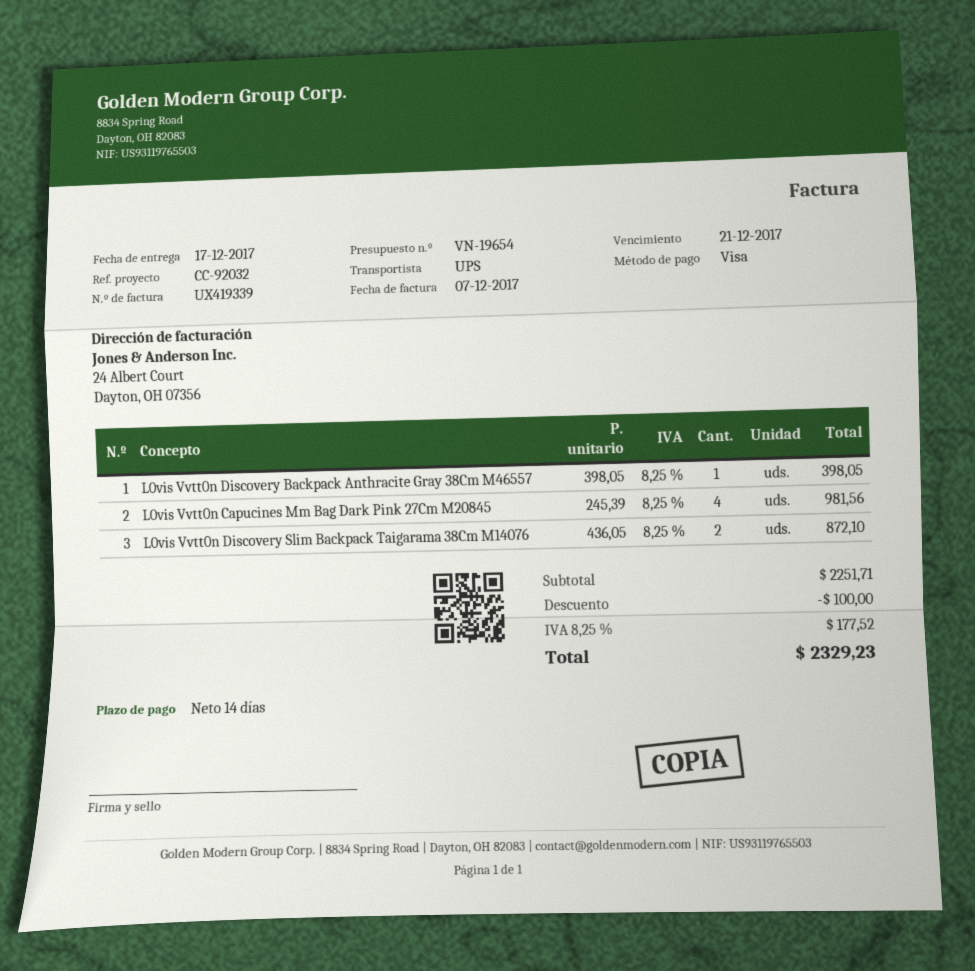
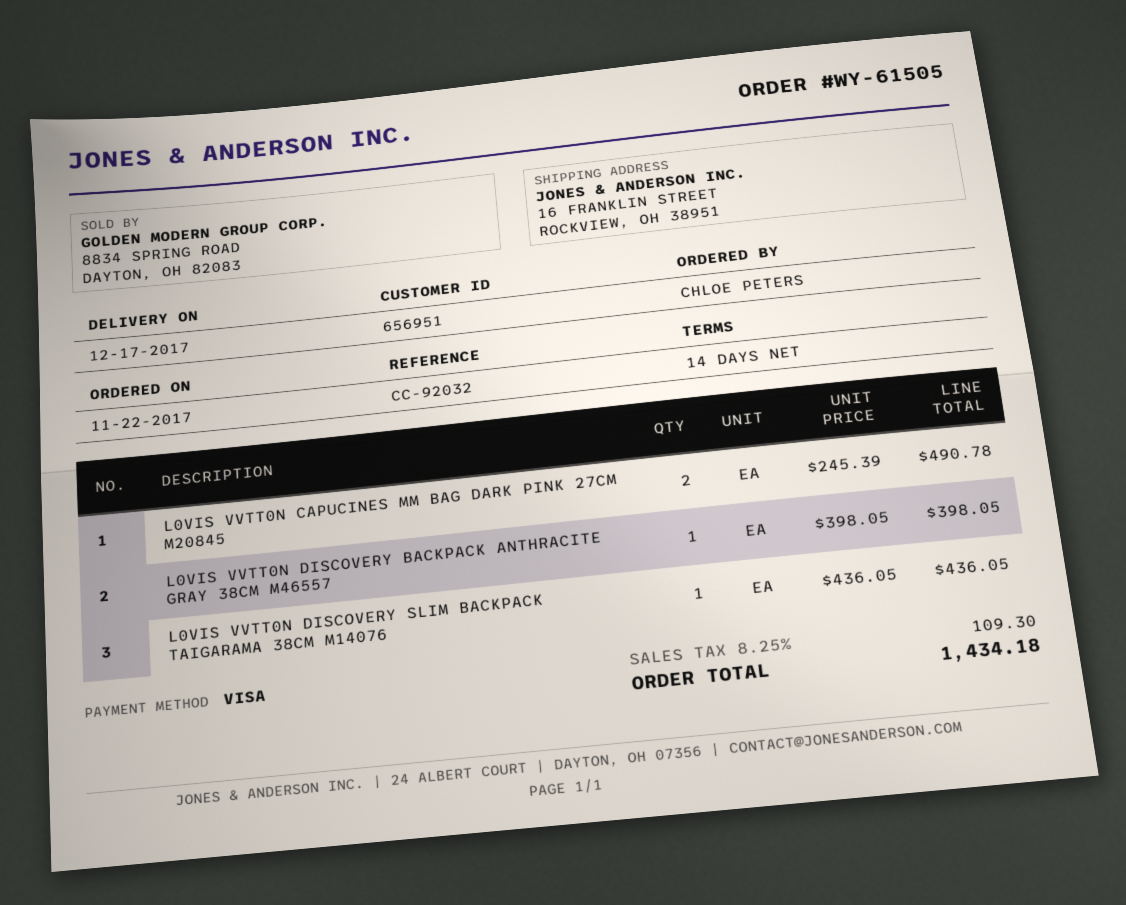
L0vis Vvtt0n Capucines Mm Bag Dark Pink 27Cm M20845: 4 x 245.39 = 981.56 -> 2 x 245.39 = 490.78
L0vis Vvtt0n Discovery Slim Backpack Taigarama 38Cm M14076: 2 x 436.05 = 872.10 -> 1 x 436.05 = 436.05
discount: 100.00 -> none
tax: 8.25% = 177.52 -> 8.25% = 109.30
total: 2329.23 -> 1434.18

